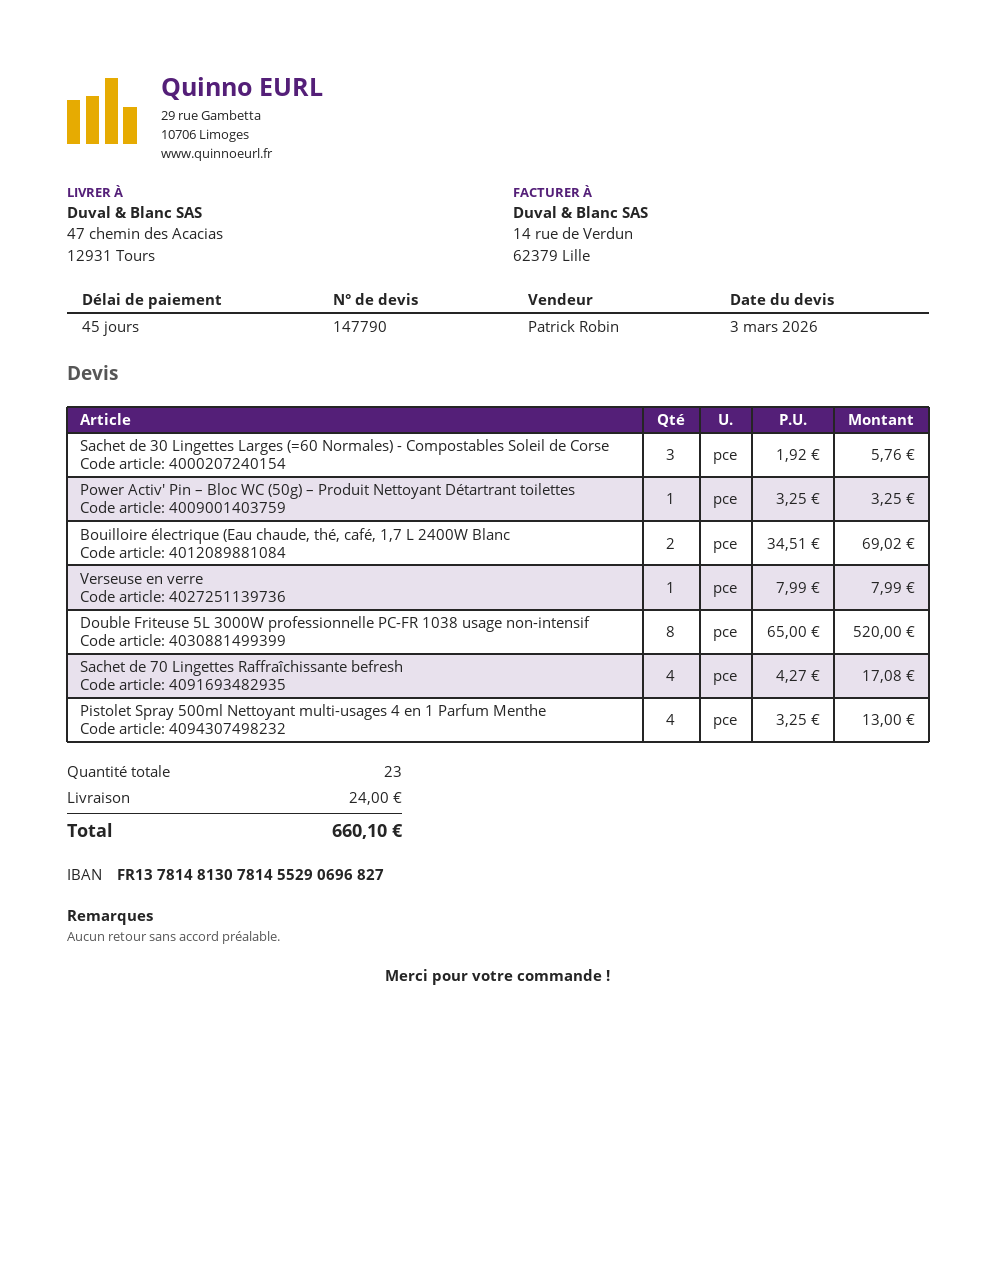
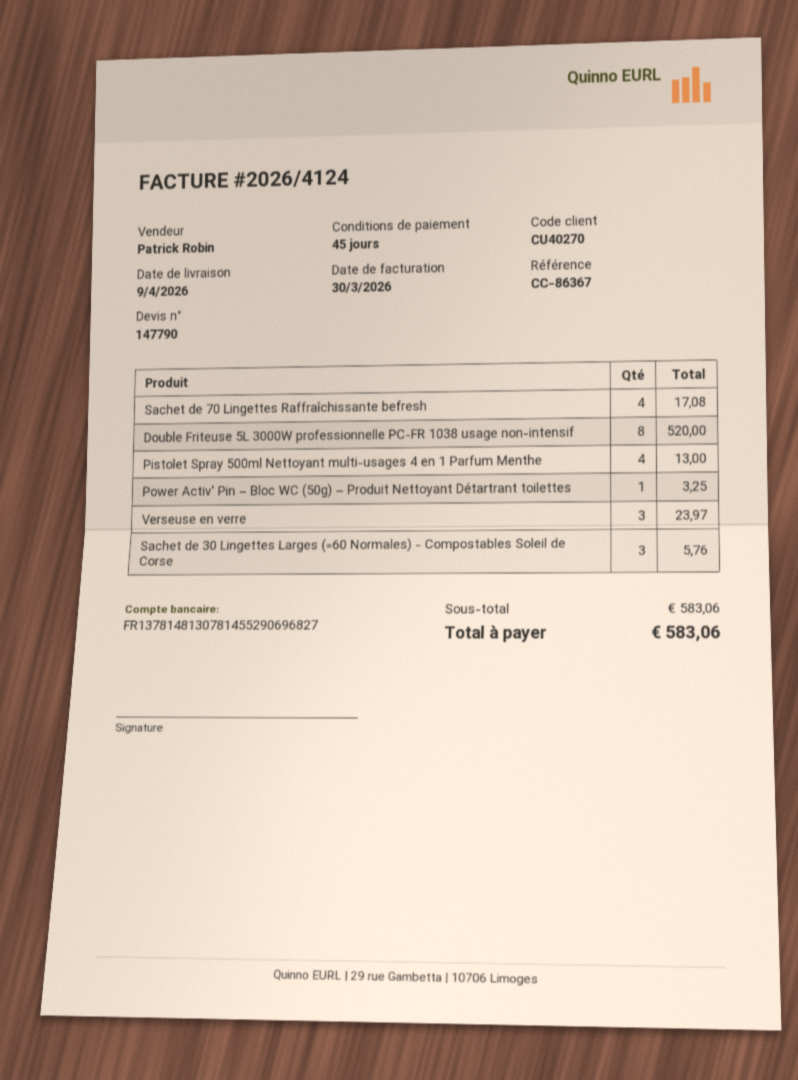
Bouilloire électrique (Eau chaude, thé, café, 1,7 L 2400W Blanc: 2 for 69.02 -> none
Verseuse en verre: 1 for 7.99 -> 3 for 23.97
shipping: 24.00 -> none
total: 660.10 -> 583.06

